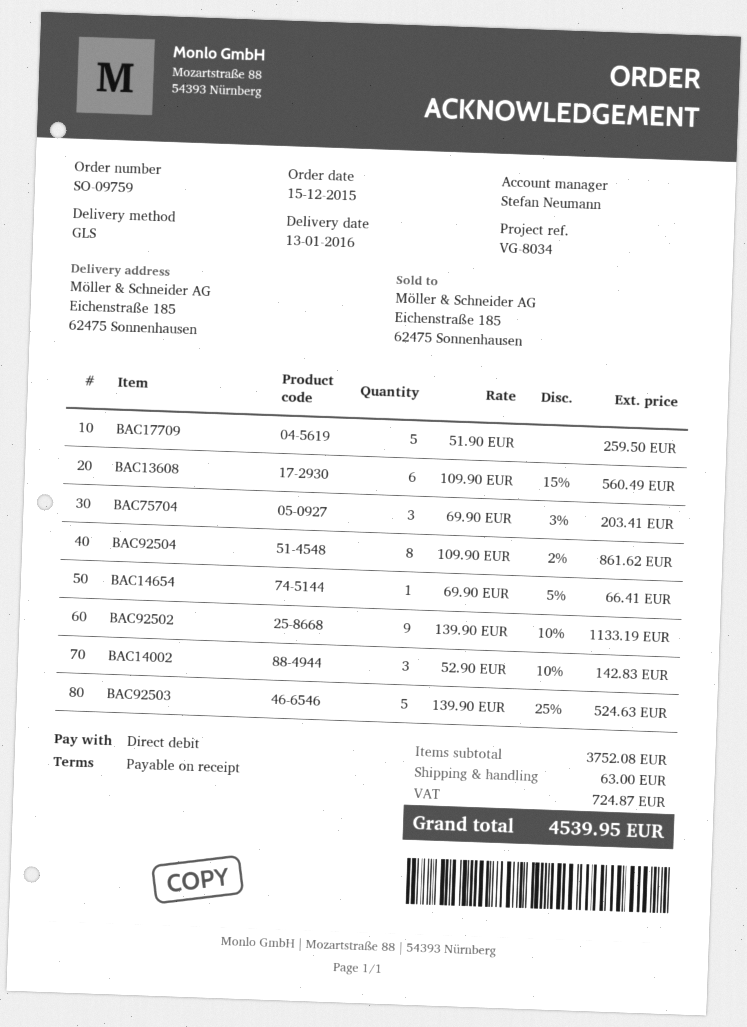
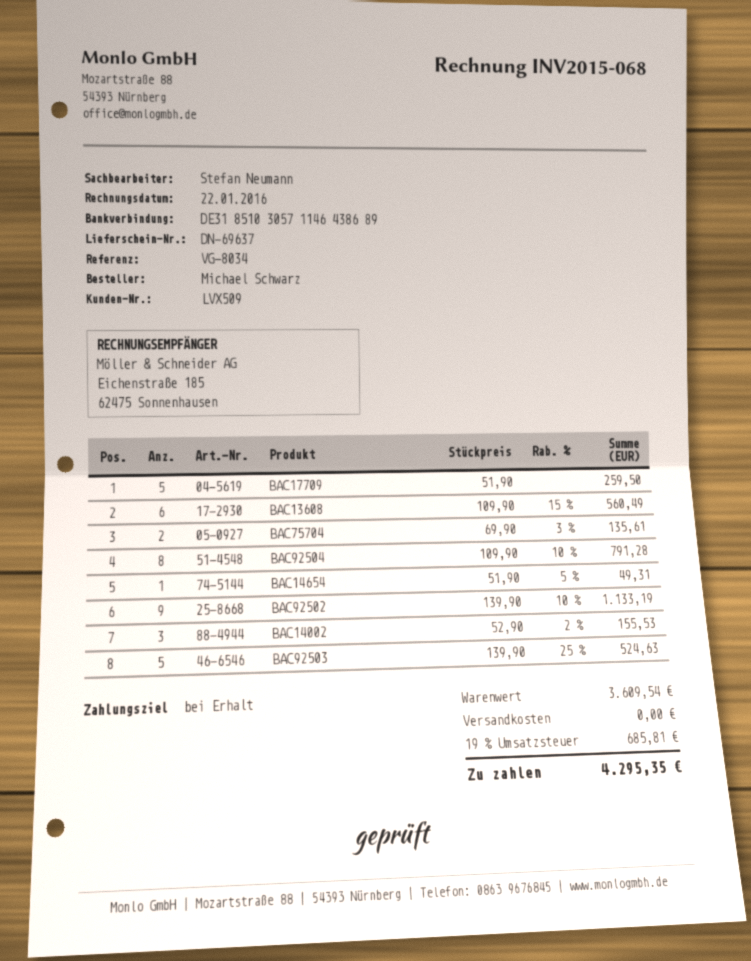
BAC75704: 3 x 69.90 - 3% = 203.41 -> 2 x 69.90 - 3% = 135.61
BAC92504: 8 x 109.90 - 2% = 861.62 -> 8 x 109.90 - 10% = 791.28
BAC14654: 1 x 69.90 - 5% = 66.41 -> 1 x 51.90 - 5% = 49.31
BAC14002: 3 x 52.90 - 10% = 142.83 -> 3 x 52.90 - 2% = 155.53
subtotal: 3752.08 -> 3609.54
shipping: 63.00 -> 0.00
tax: 724.87 -> 685.81
total: 4539.95 -> 4295.35

